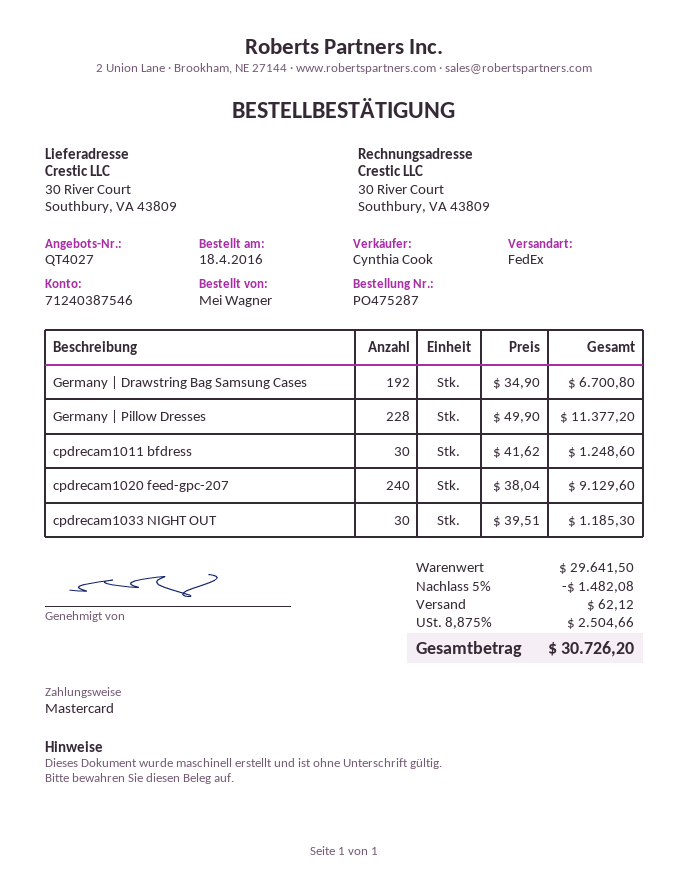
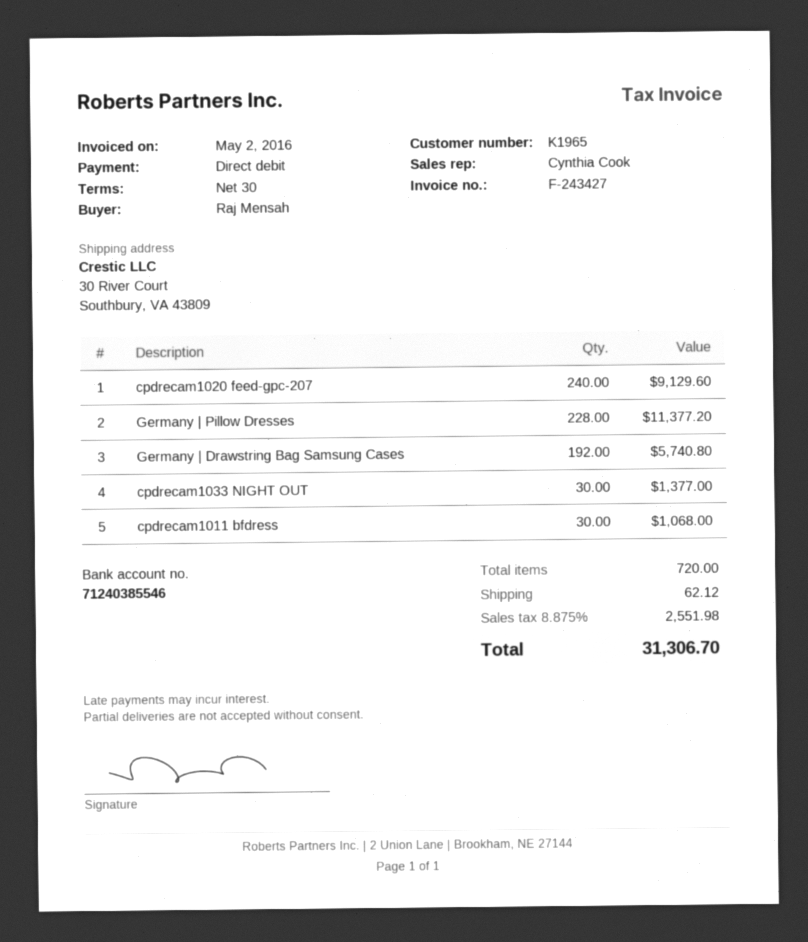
ordered by: Mei Wagner -> Raj Mensah
payment method: Mastercard -> direct debit
bank account: 71240387546 -> 71240385546
Germany | Drawstring Bag Samsung Cases: 192 for 6700.80 -> 192 for 5740.80
cpdrecam1011 bfdress: 30 for 1248.60 -> 30 for 1068.00
cpdrecam1033 NIGHT OUT: 30 for 1185.30 -> 30 for 1377.00
discount: 5% = 1482.08 -> none
tax: 8.875% = 2504.66 -> 8.875% = 2551.98
total: 30726.20 -> 31306.70

